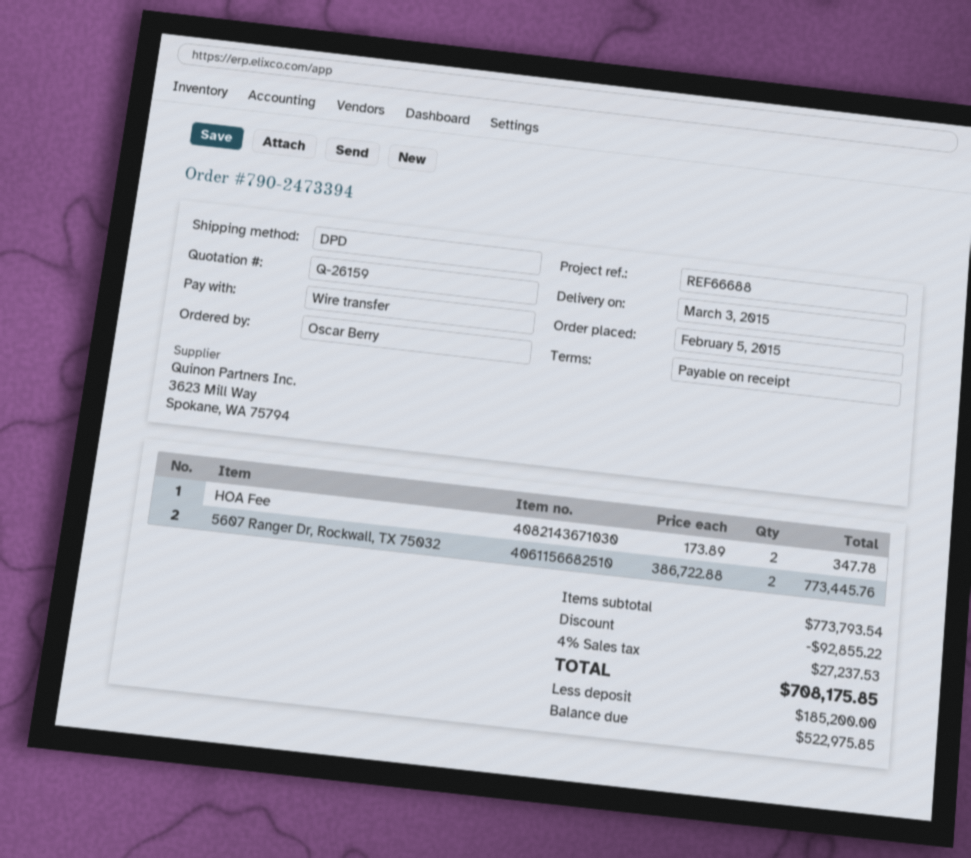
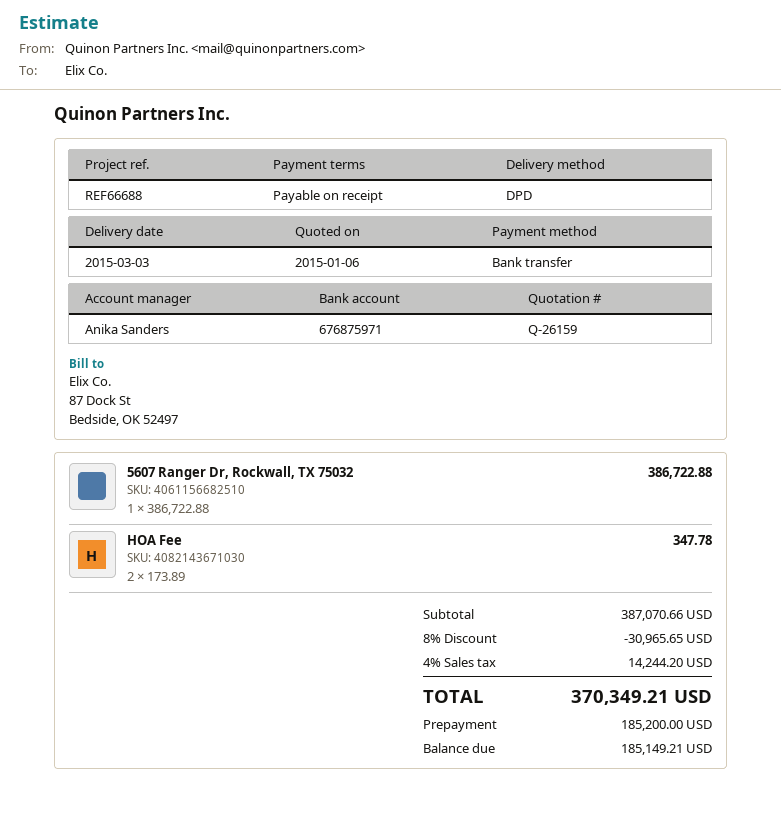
5607 Ranger Dr, Rockwall, TX 75032: 2 x 386722.88 = 773445.76 -> 1 x 386722.88 = 386722.88
subtotal: 773793.54 -> 387070.66
discount: 92855.22 -> 30965.65
tax: 4% = 27237.53 -> 4% = 14244.20
total: 708175.85 -> 370349.21
balance: 522975.85 -> 185149.21

